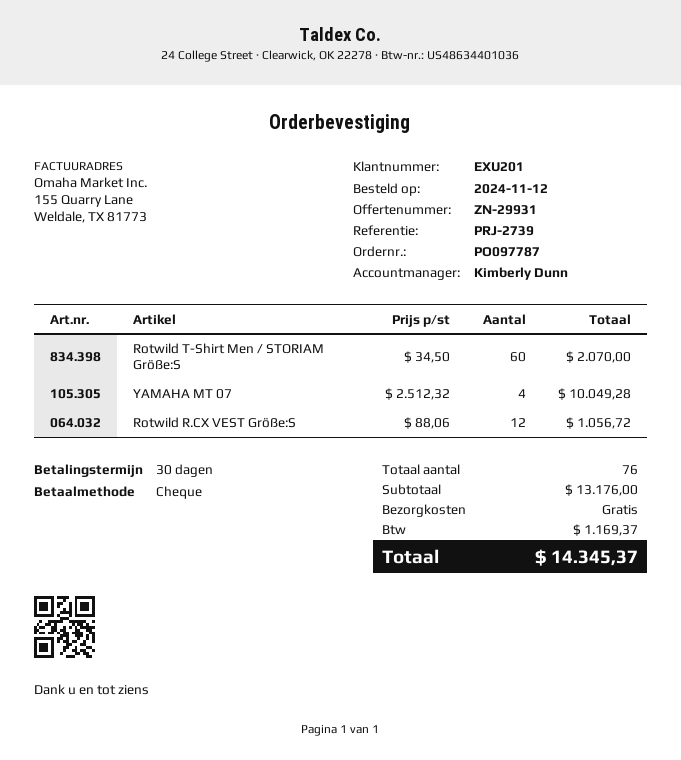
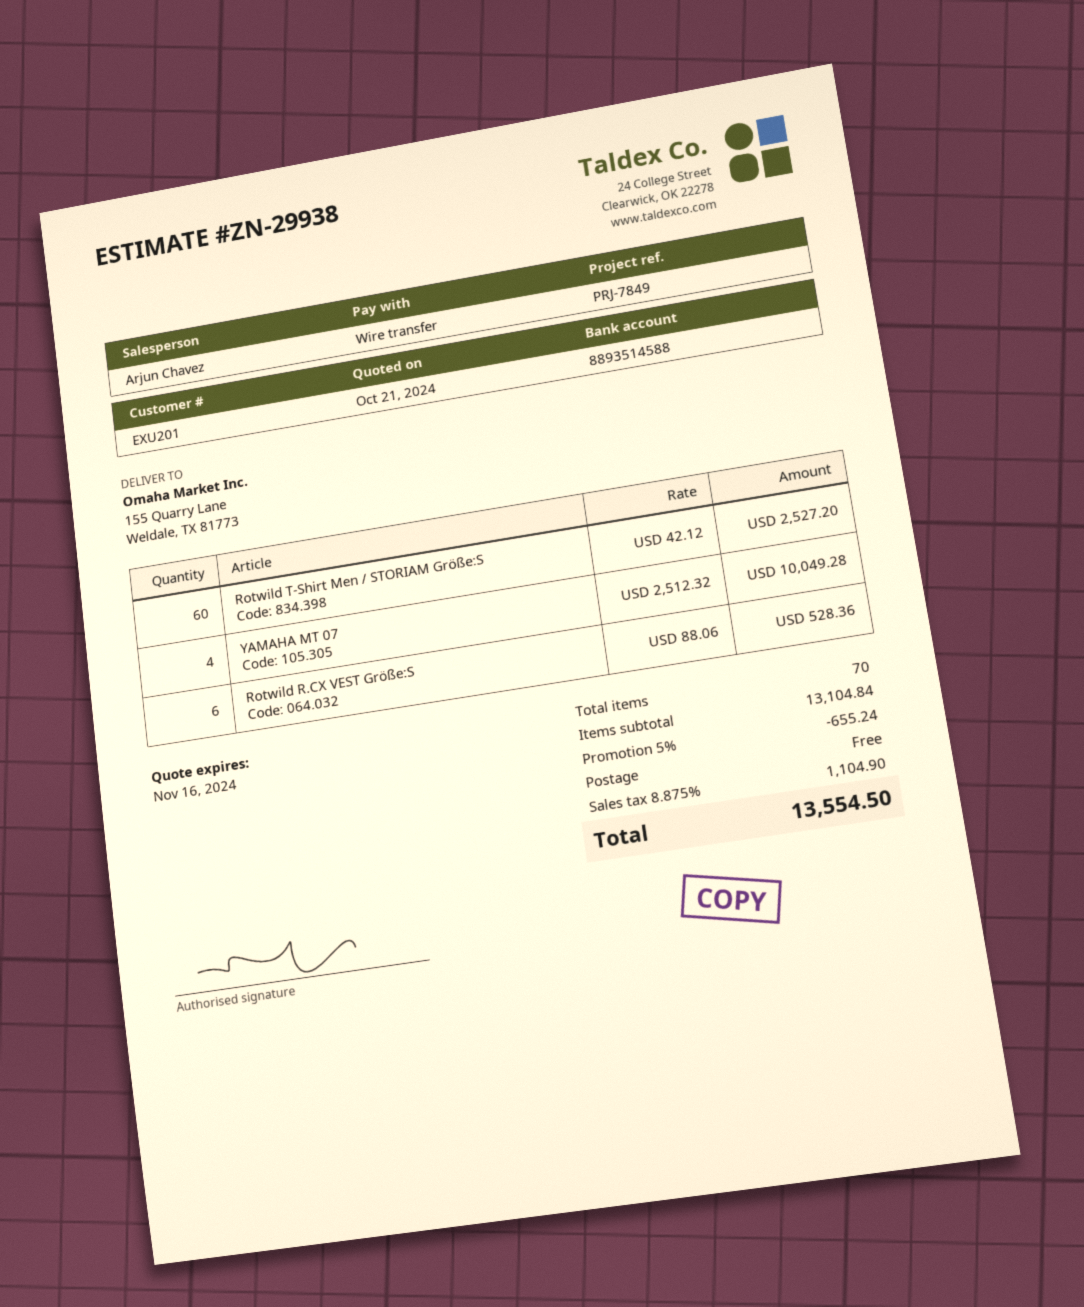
quote number: ZN-29931 -> ZN-29938
reference: PRJ-2739 -> PRJ-7849
sales rep: Kimberly Dunn -> Arjun Chavez
payment method: cheque -> bank transfer
Rotwild T-Shirt Men / STORIAM Größe:S: 60 x 34.50 = 2070.00 -> 60 x 42.12 = 2527.20
Rotwild R.CX VEST Größe:S: 12 x 88.06 = 1056.72 -> 6 x 88.06 = 528.36
total quantity: 76 -> 70
subtotal: 13176.00 -> 13104.84
discount: none -> 5% = 655.24
tax: 1169.37 -> 1104.90
total: 14345.37 -> 13554.50

